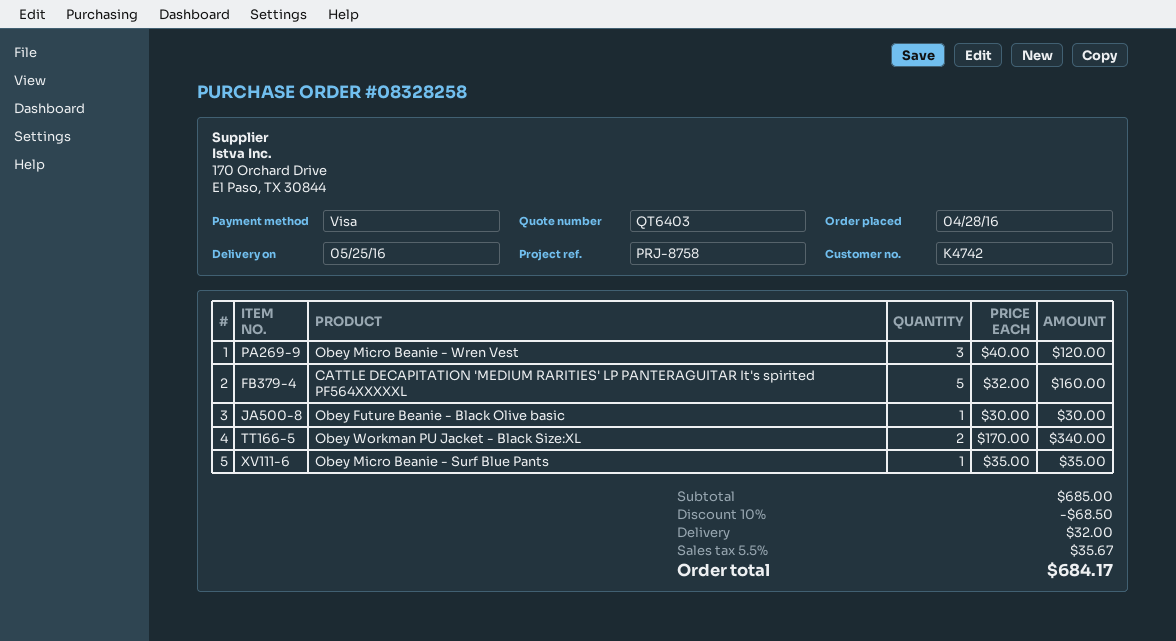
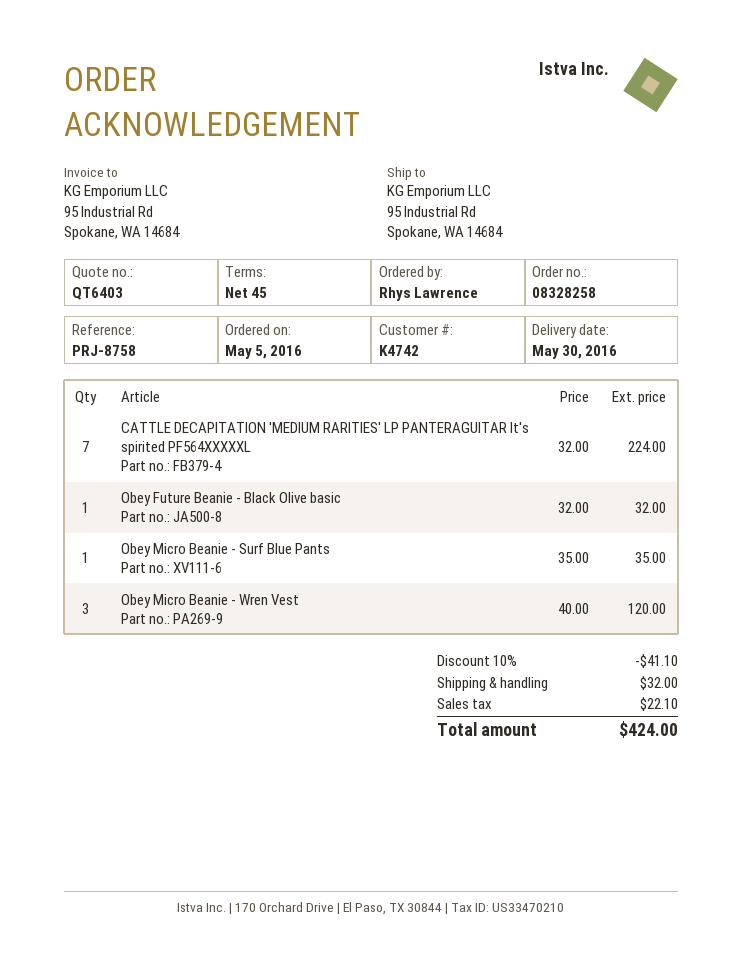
order date: 2016-04-28 -> 2016-05-05
delivery date: 2016-05-25 -> 2016-05-30
CATTLE DECAPITATION 'MEDIUM RARITIES' LP PANTERAGUITAR It's spirited PF564XXXXXL: 5 x 32.00 = 160.00 -> 7 x 32.00 = 224.00
Obey Future Beanie - Black Olive basic: 1 x 30.00 = 30.00 -> 1 x 32.00 = 32.00
Obey Workman PU Jacket - Black Size:XL: 2 x 170.00 = 340.00 -> none
discount: 10% = 68.50 -> 10% = 41.10
tax: 35.67 -> 22.10
total: 684.17 -> 424.00

